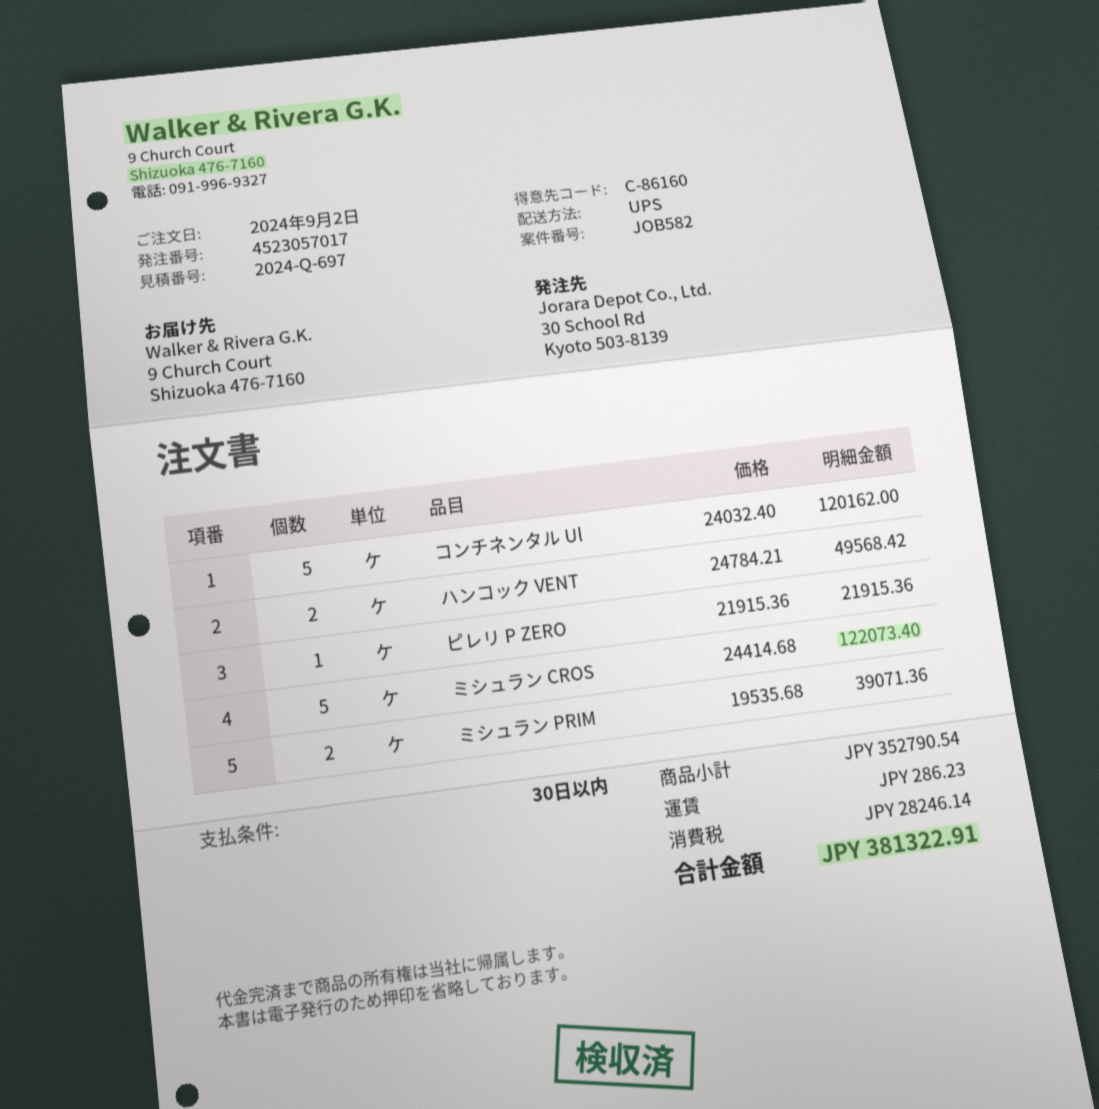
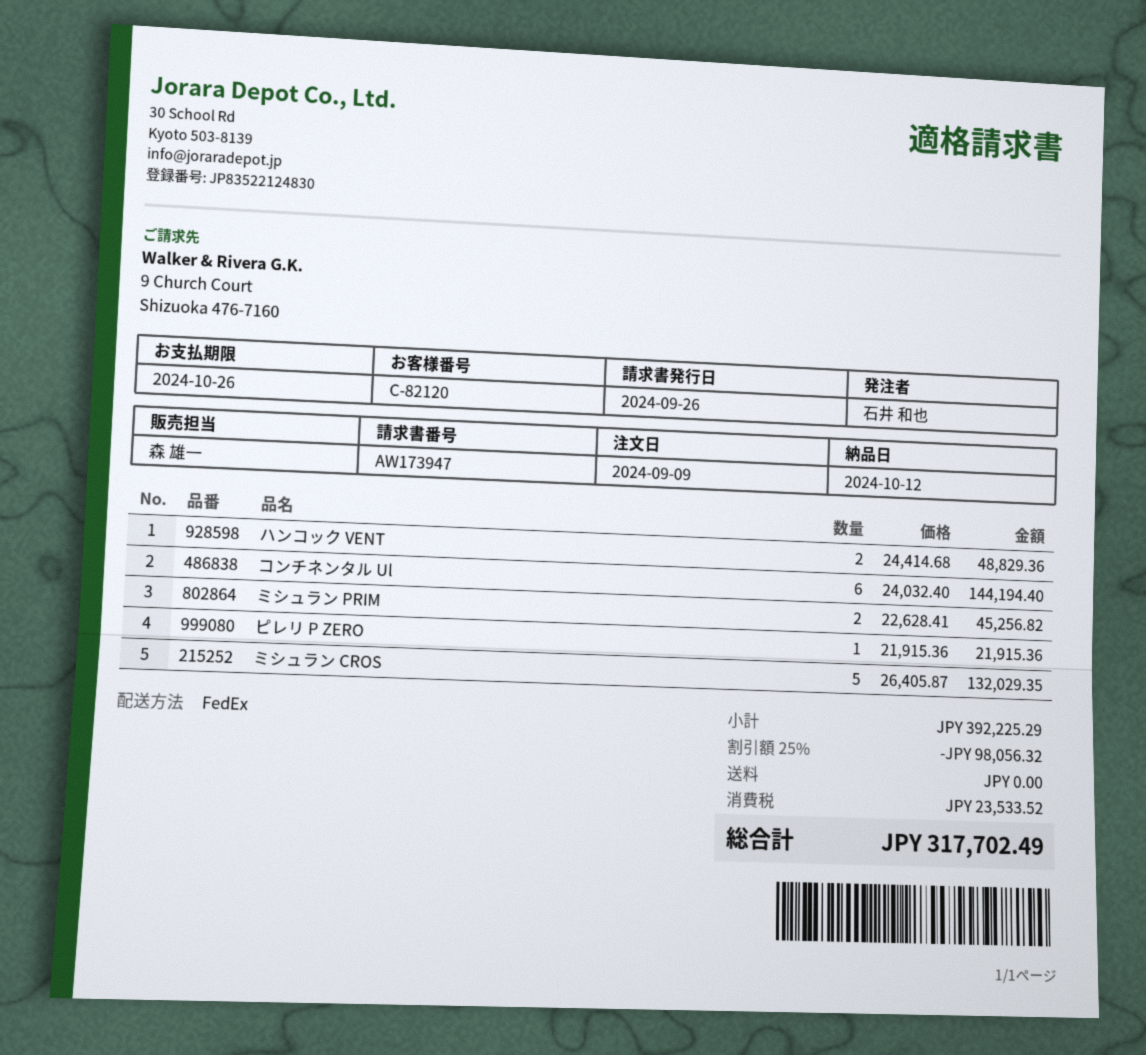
order date: 2024-09-02 -> 2024-09-09
customer number: C-86160 -> C-82120
shipping method: UPS -> FedEx
コンチネンタル Ul: 5 x 24032.40 = 120162.00 -> 6 x 24032.40 = 144194.40
ハンコック VENT: 2 x 24784.21 = 49568.42 -> 2 x 24414.68 = 48829.36
ミシュラン CROS: 5 x 24414.68 = 122073.40 -> 5 x 26405.87 = 132029.35
ミシュラン PRIM: 2 x 19535.68 = 39071.36 -> 2 x 22628.41 = 45256.82
subtotal: 352790.54 -> 392225.29
discount: none -> 25% = 98056.32
shipping: 286.23 -> 0.00
tax: 28246.14 -> 23533.52
total: 381322.91 -> 317702.49

